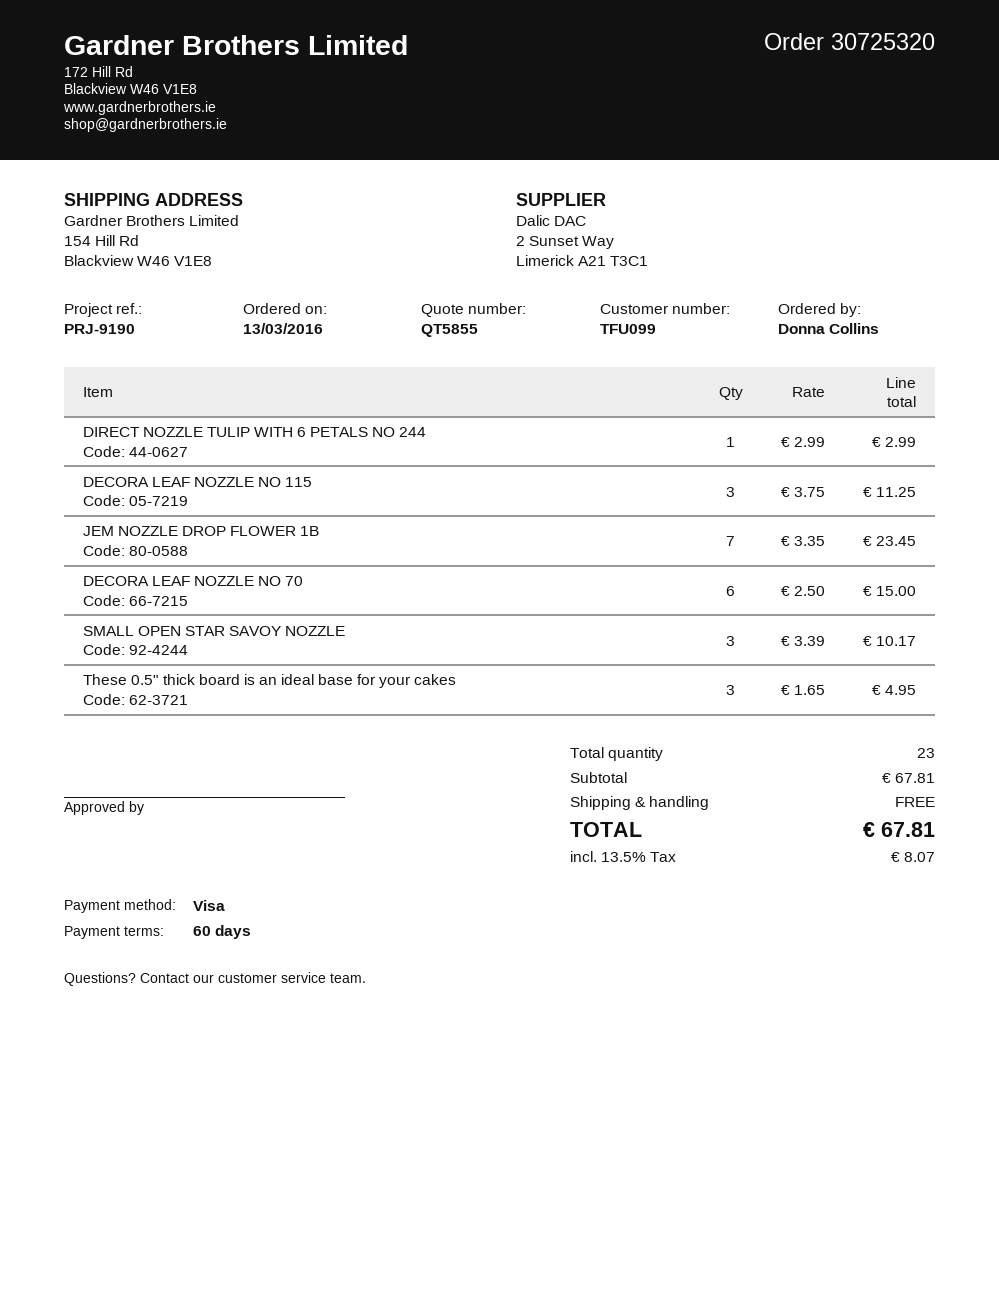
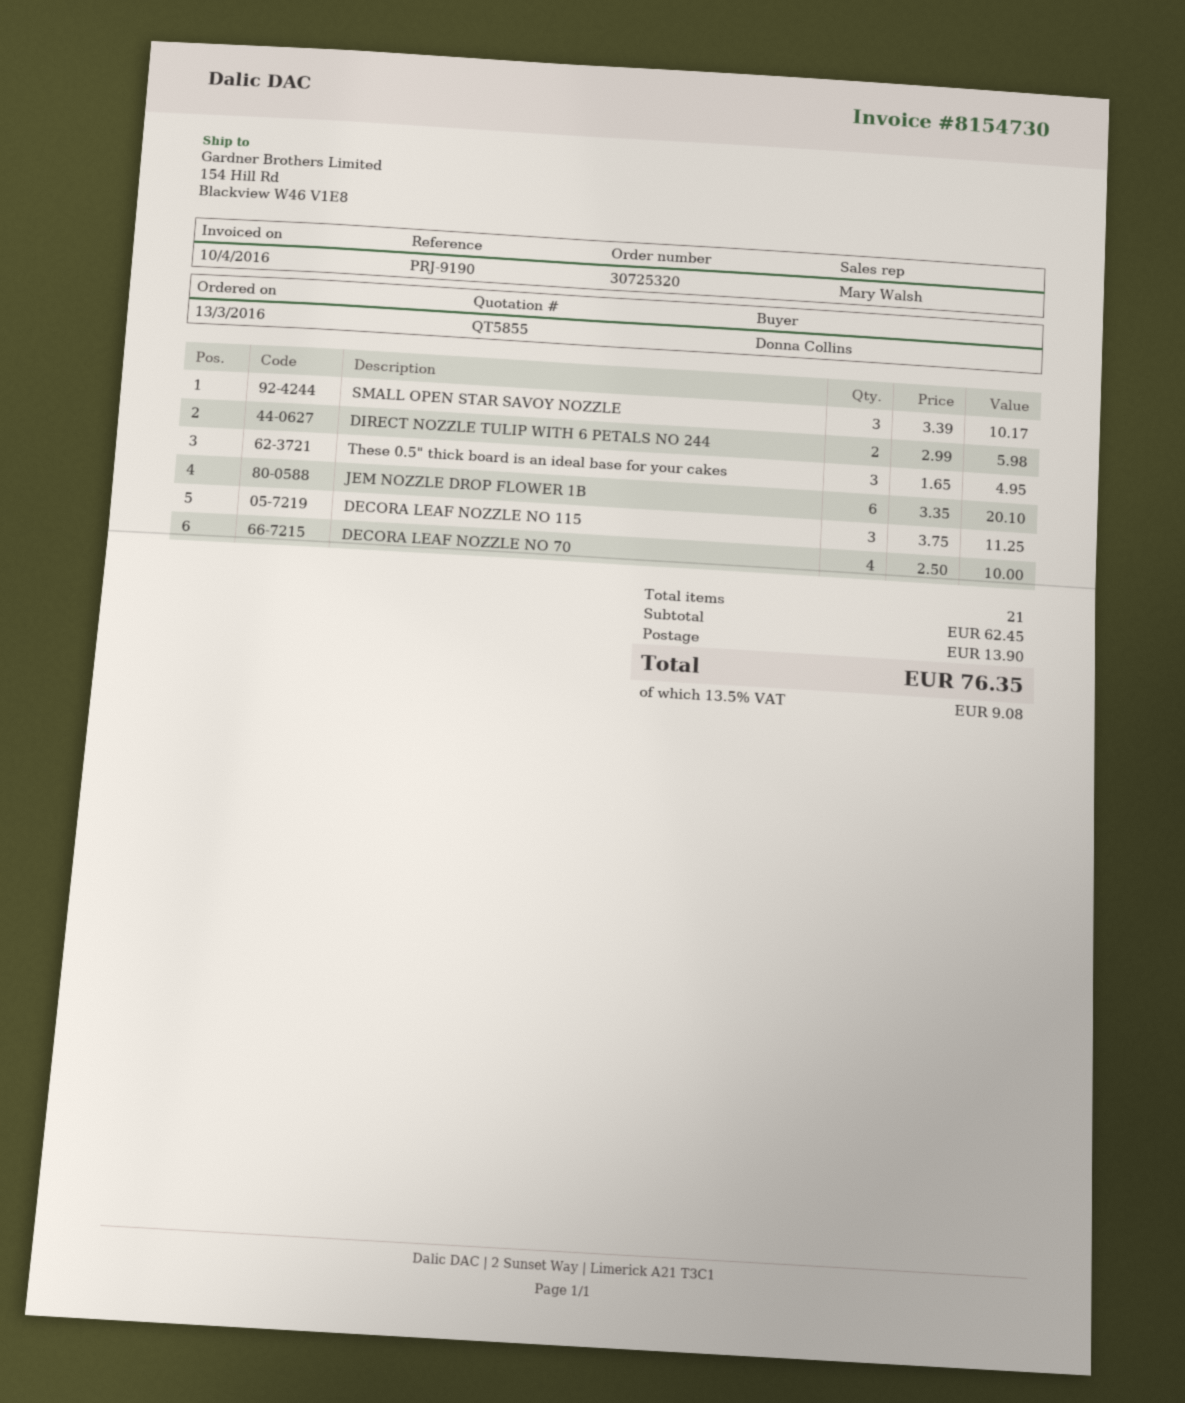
DIRECT NOZZLE TULIP WITH 6 PETALS NO 244: 1 x 2.99 = 2.99 -> 2 x 2.99 = 5.98
JEM NOZZLE DROP FLOWER 1B: 7 x 3.35 = 23.45 -> 6 x 3.35 = 20.10
DECORA LEAF NOZZLE NO 70: 6 x 2.50 = 15.00 -> 4 x 2.50 = 10.00
total quantity: 23 -> 21
subtotal: 67.81 -> 62.45
shipping: 0.00 -> 13.90
tax: 13.5% = 8.07 -> 13.5% = 9.08
total: 67.81 -> 76.35

